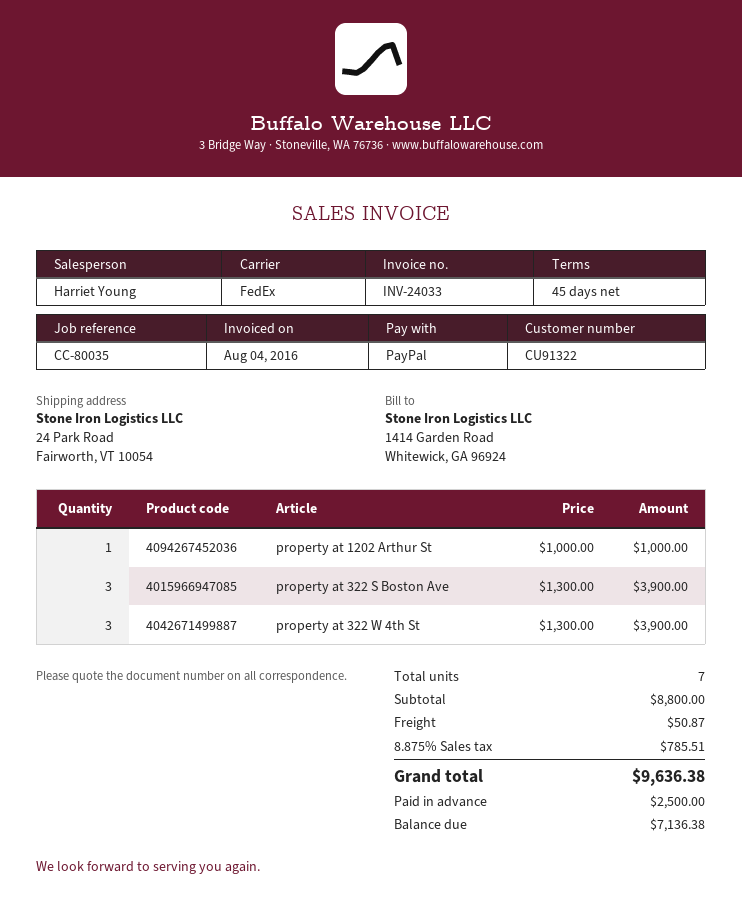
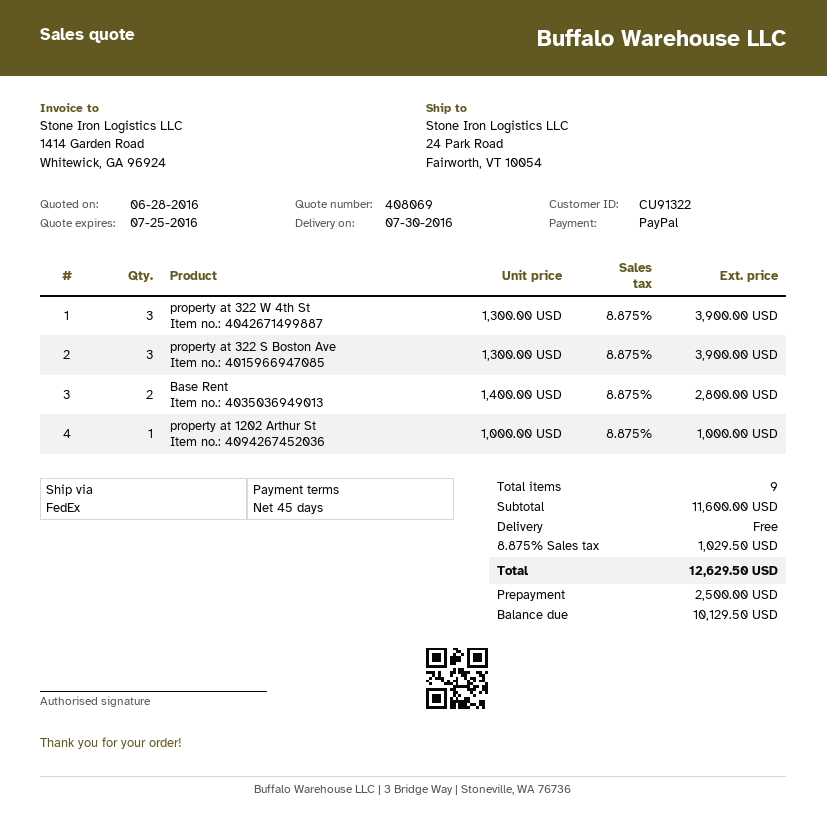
Base Rent: none -> 2 x 1400.00 = 2800.00
total quantity: 7 -> 9
subtotal: 8800.00 -> 11600.00
shipping: 50.87 -> 0.00
tax: 8.875% = 785.51 -> 8.875% = 1029.50
total: 9636.38 -> 12629.50
balance: 7136.38 -> 10129.50

